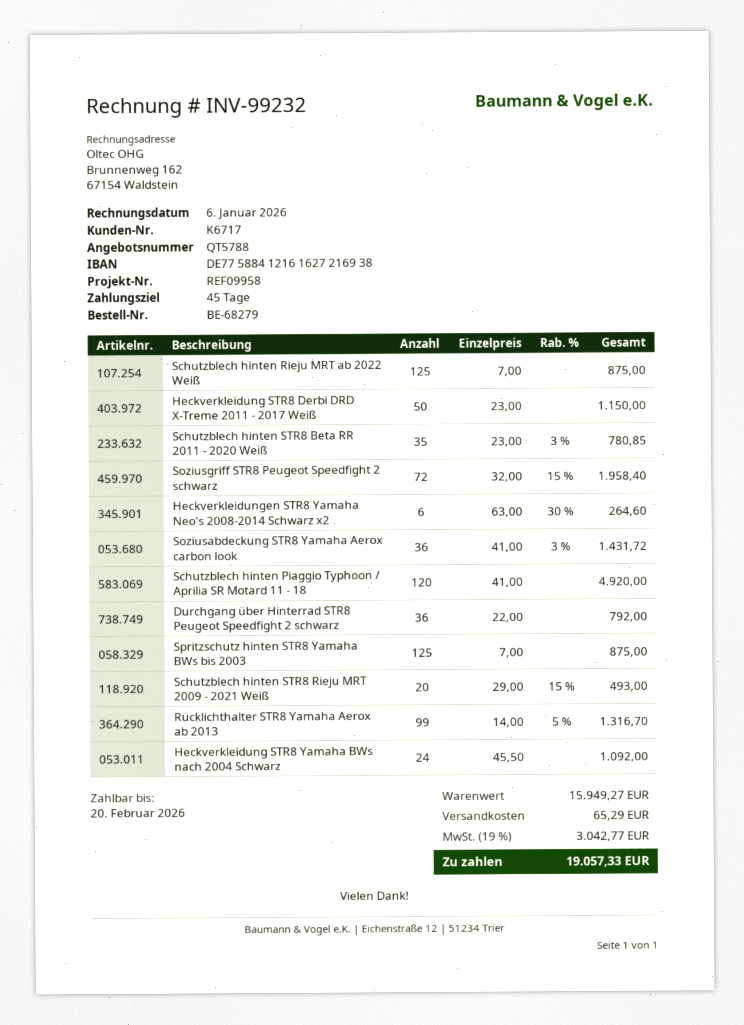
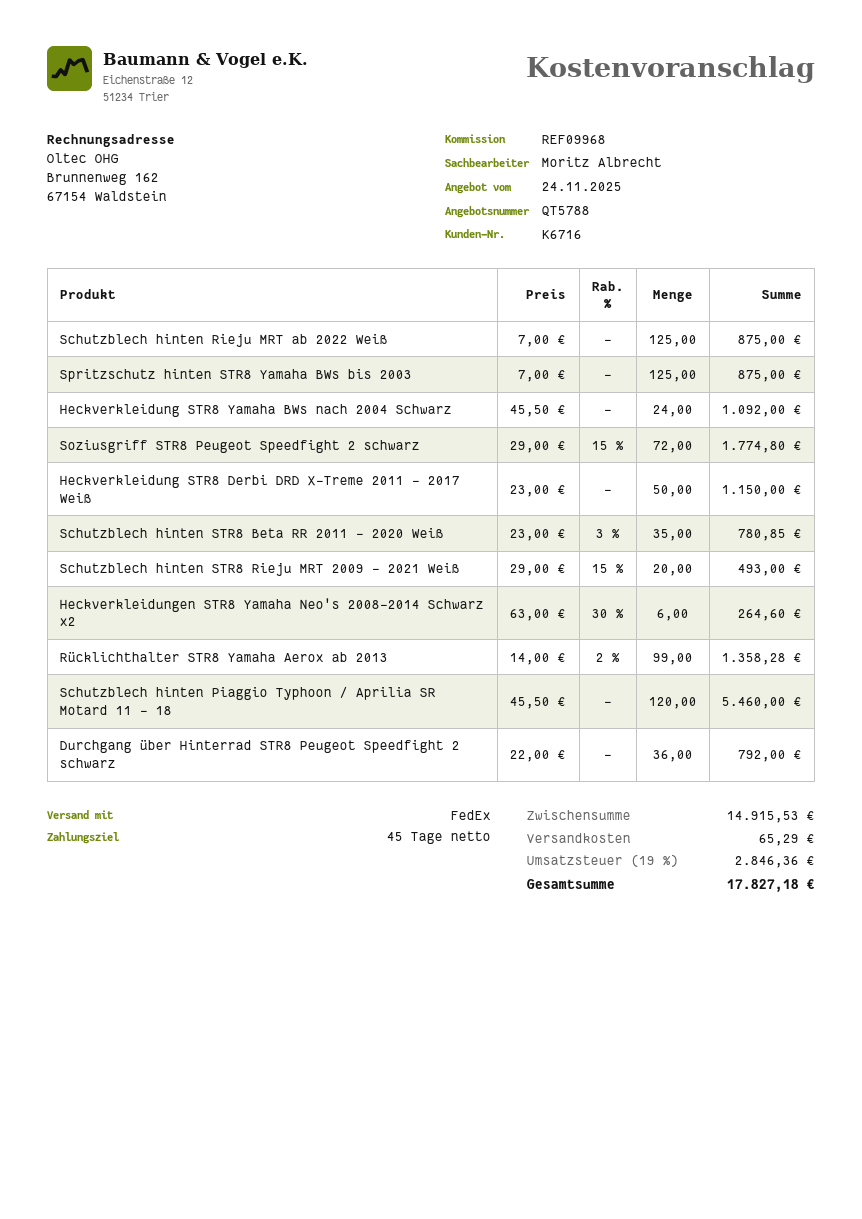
customer number: K6717 -> K6716
reference: REF09958 -> REF09968
Soziusgriff STR8 Peugeot Speedfight 2 schwarz: 72 x 32.00 - 15% = 1958.40 -> 72 x 29.00 - 15% = 1774.80
Soziusabdeckung STR8 Yamaha Aerox carbon look: 36 x 41.00 - 3% = 1431.72 -> none
Schutzblech hinten Piaggio Typhoon / Aprilia SR Motard 11 - 18: 120 x 41.00 = 4920.00 -> 120 x 45.50 = 5460.00
Rücklichthalter STR8 Yamaha Aerox ab 2013: 99 x 14.00 - 5% = 1316.70 -> 99 x 14.00 - 2% = 1358.28
subtotal: 15949.27 -> 14915.53
tax: 19% = 3042.77 -> 19% = 2846.36
total: 19057.33 -> 17827.18

